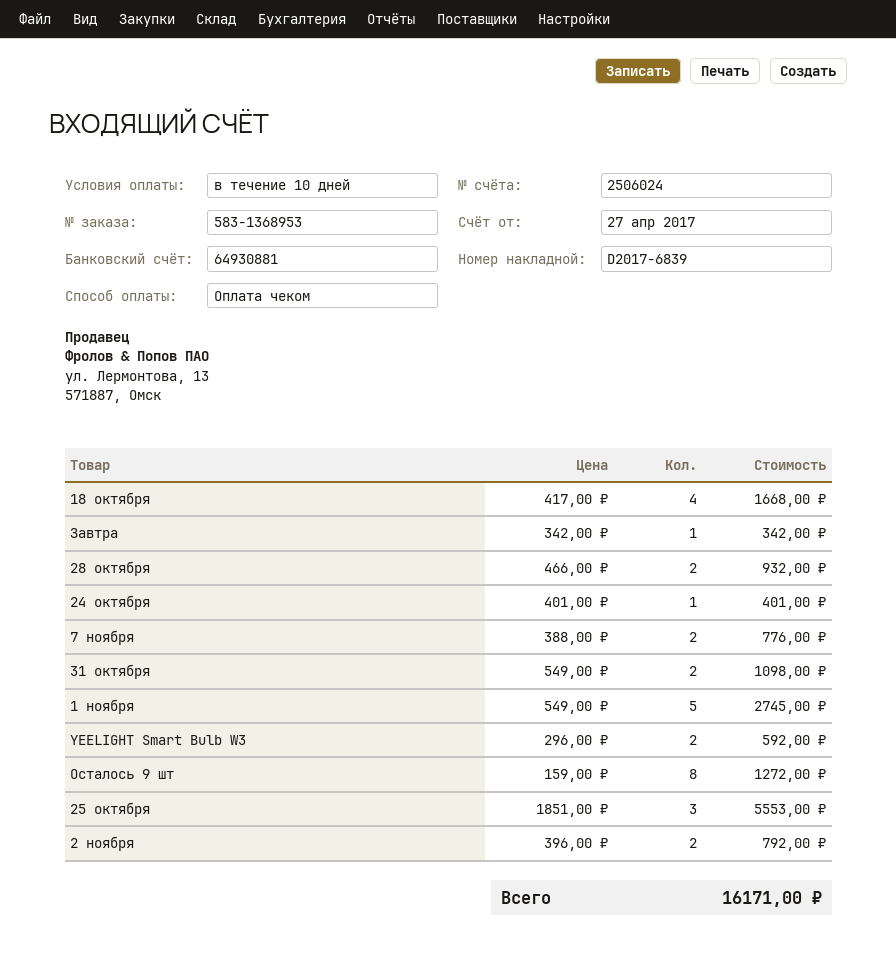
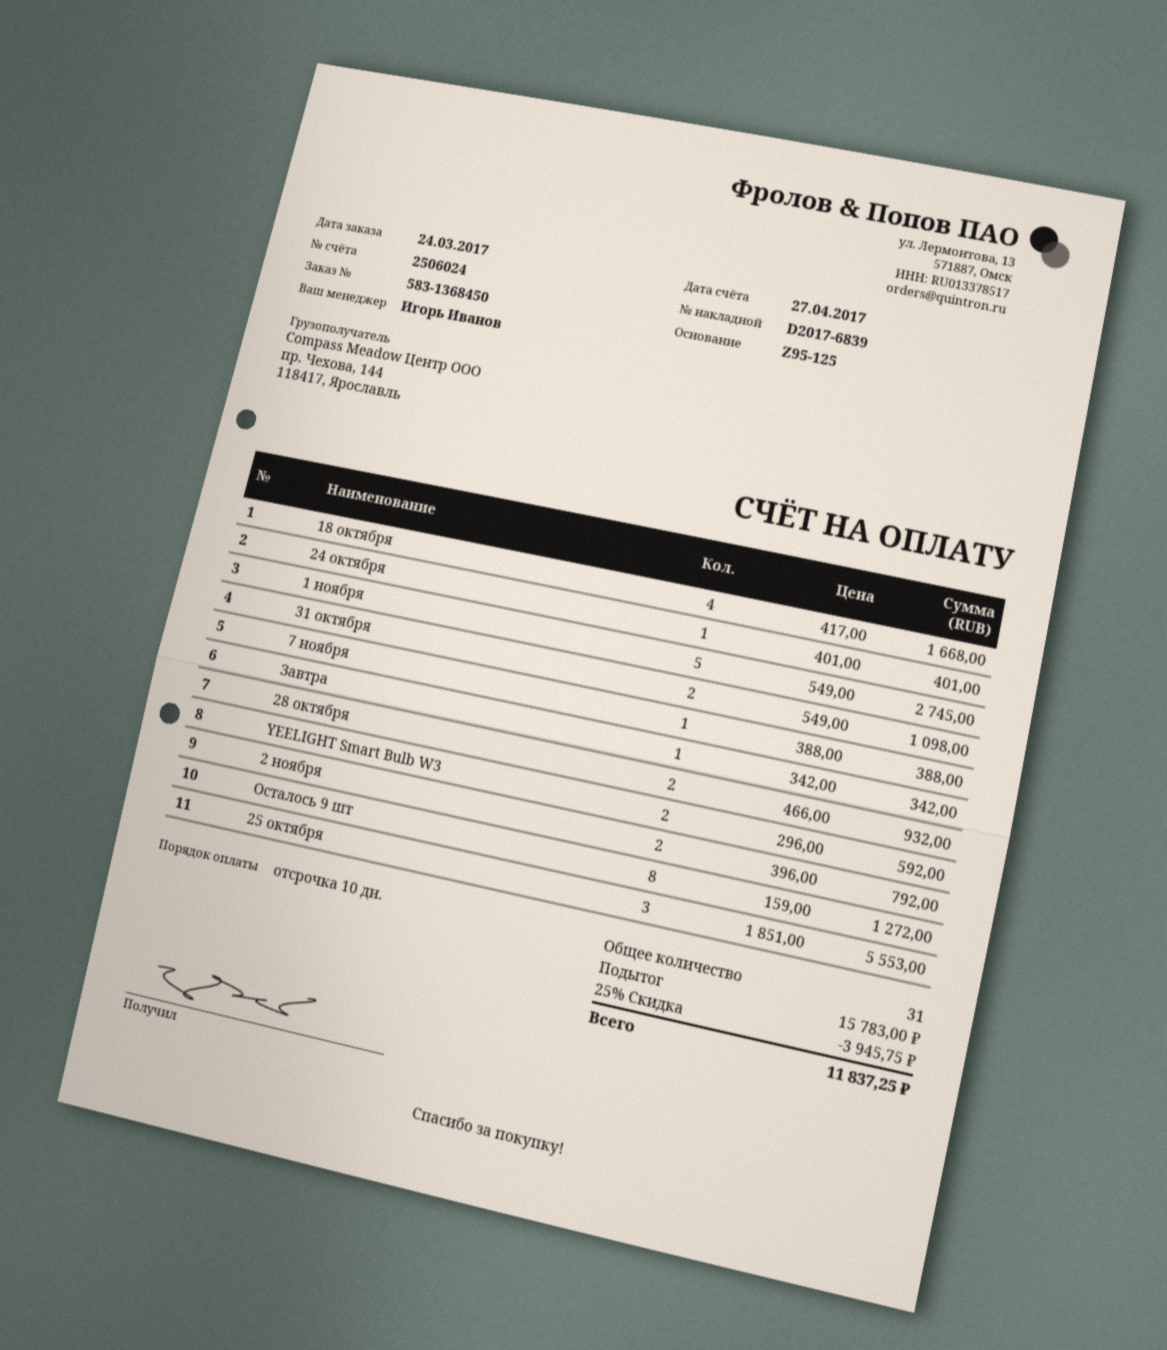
order number: 583-1368953 -> 583-1368450
7 ноября: 2 x 388.00 = 776.00 -> 1 x 388.00 = 388.00
discount: none -> 25% = 3945.75
total: 16171.00 -> 11837.25

